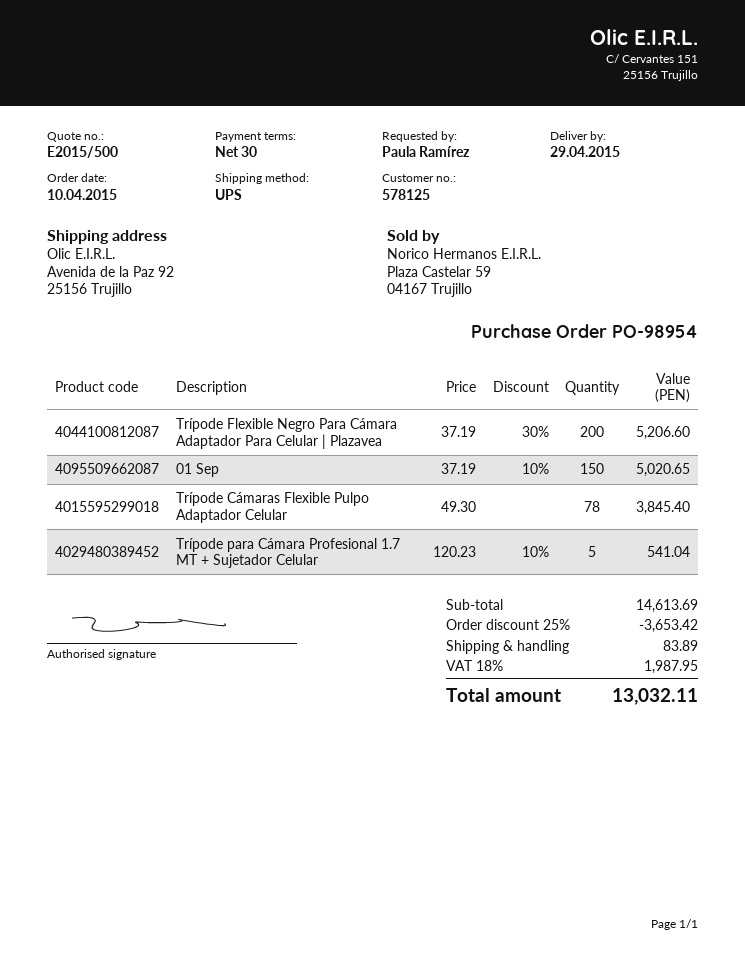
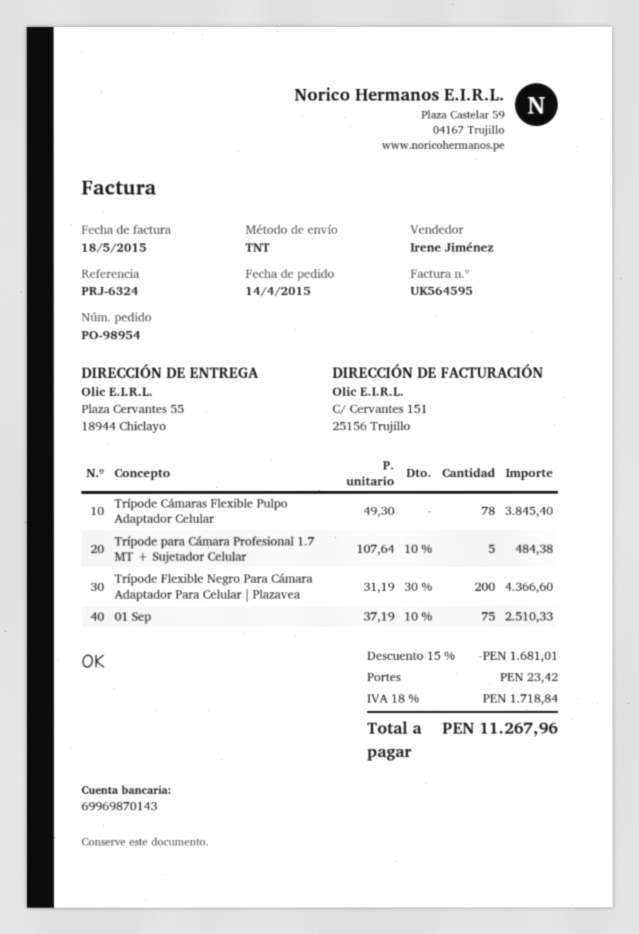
order date: 2015-04-10 -> 2015-04-14
shipping method: UPS -> TNT
ship to: Avenida de la Paz 92, 25156 Trujillo -> Plaza Cervantes 55, 18944 Chiclayo
Trípode Flexible Negro Para Cámara Adaptador Para Celular | Plazavea: 200 x 37.19 - 30% = 5206.60 -> 200 x 31.19 - 30% = 4366.60
01 Sep: 150 x 37.19 - 10% = 5020.65 -> 75 x 37.19 - 10% = 2510.33
Trípode para Cámara Profesional 1.7 MT + Sujetador Celular: 5 x 120.23 - 10% = 541.04 -> 5 x 107.64 - 10% = 484.38
discount: 25% = 3653.42 -> 15% = 1681.01
shipping: 83.89 -> 23.42
tax: 18% = 1987.95 -> 18% = 1718.84
total: 13032.11 -> 11267.96

